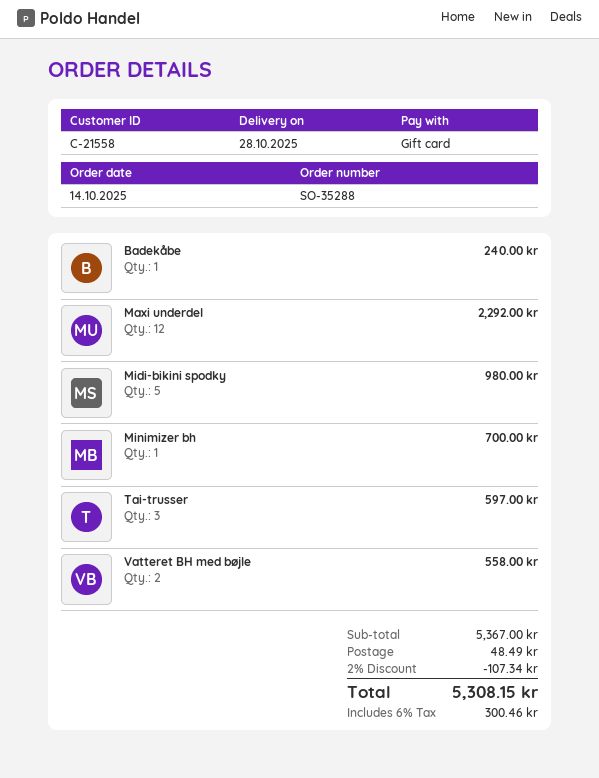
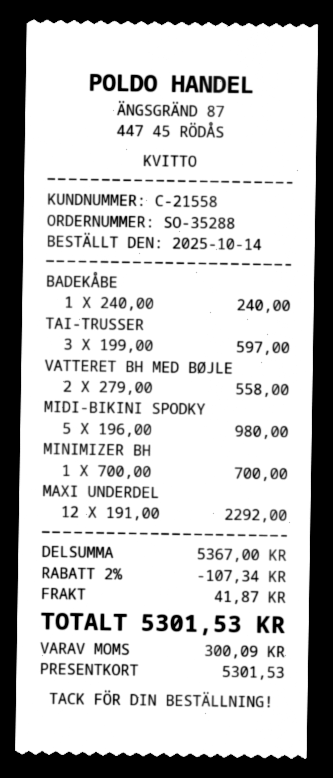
shipping: 48.49 -> 41.87
tax: 300.46 -> 300.09
total: 5308.15 -> 5301.53

